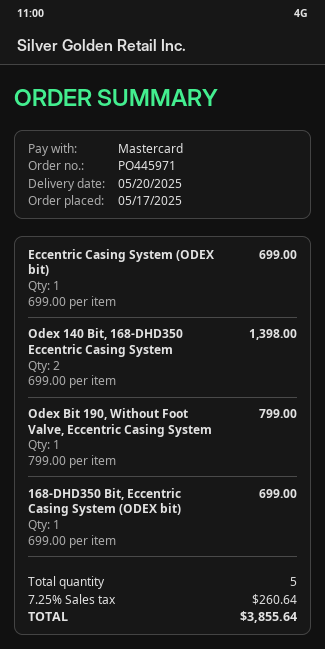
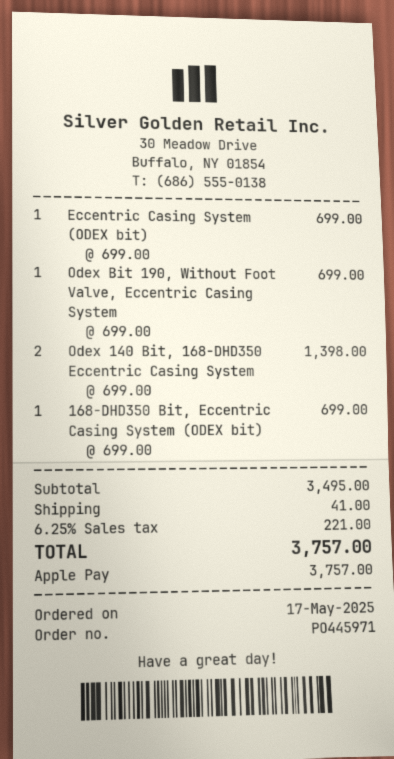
payment method: Mastercard -> Apple Pay
Odex Bit 190, Without Foot Valve, Eccentric Casing System: 1 x 799.00 = 799.00 -> 1 x 699.00 = 699.00
shipping: none -> 41.00
tax: 7.25% = 260.64 -> 6.25% = 221.00
total: 3855.64 -> 3757.00

